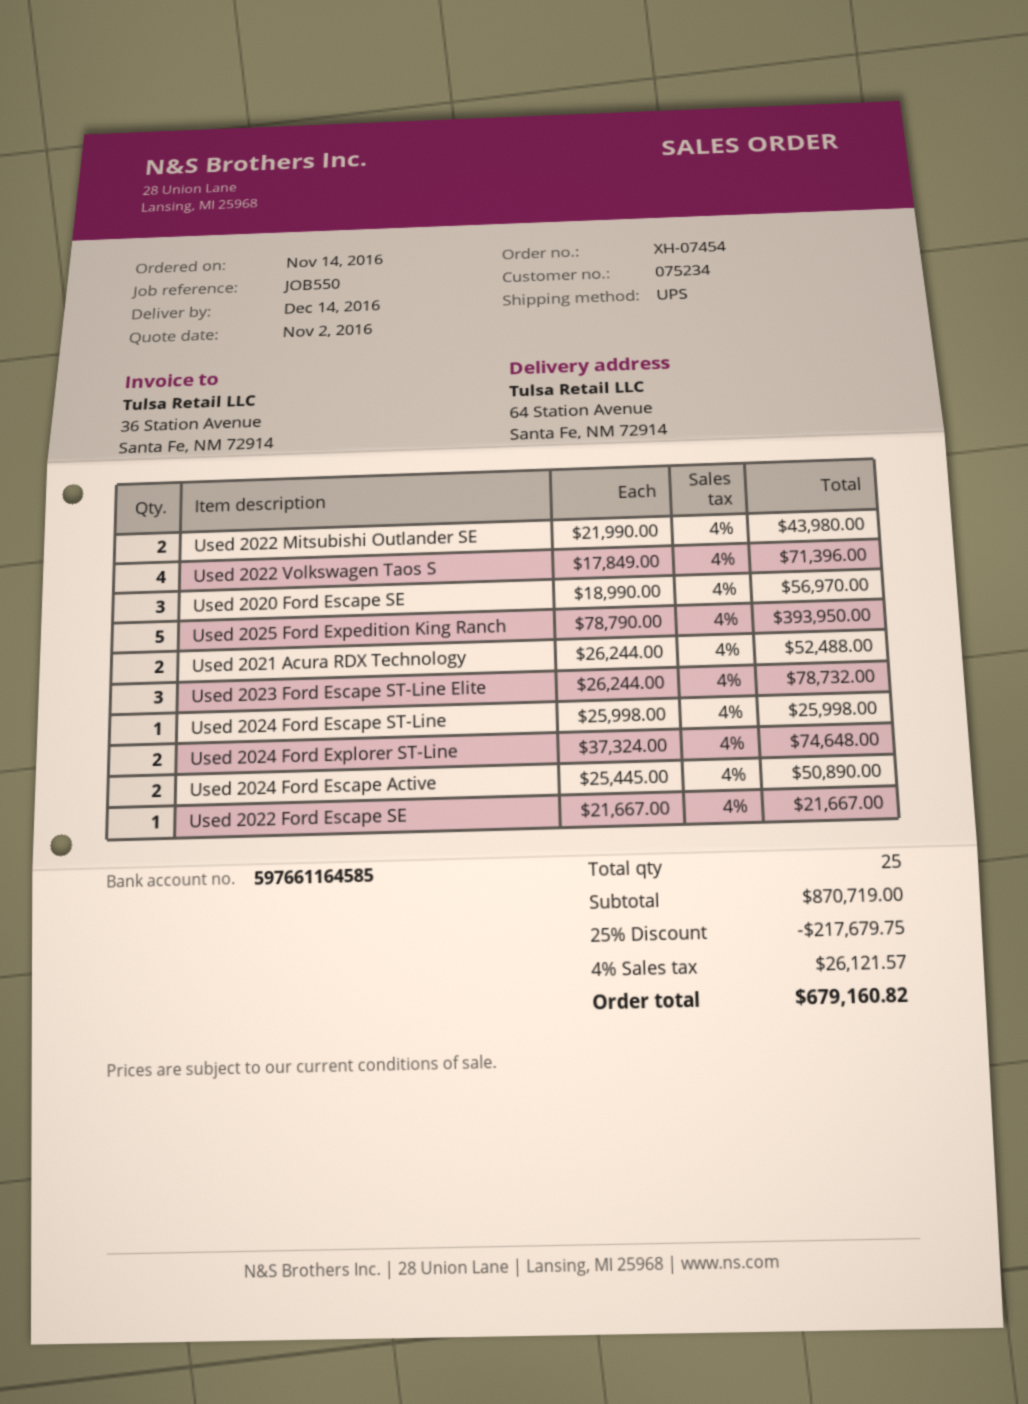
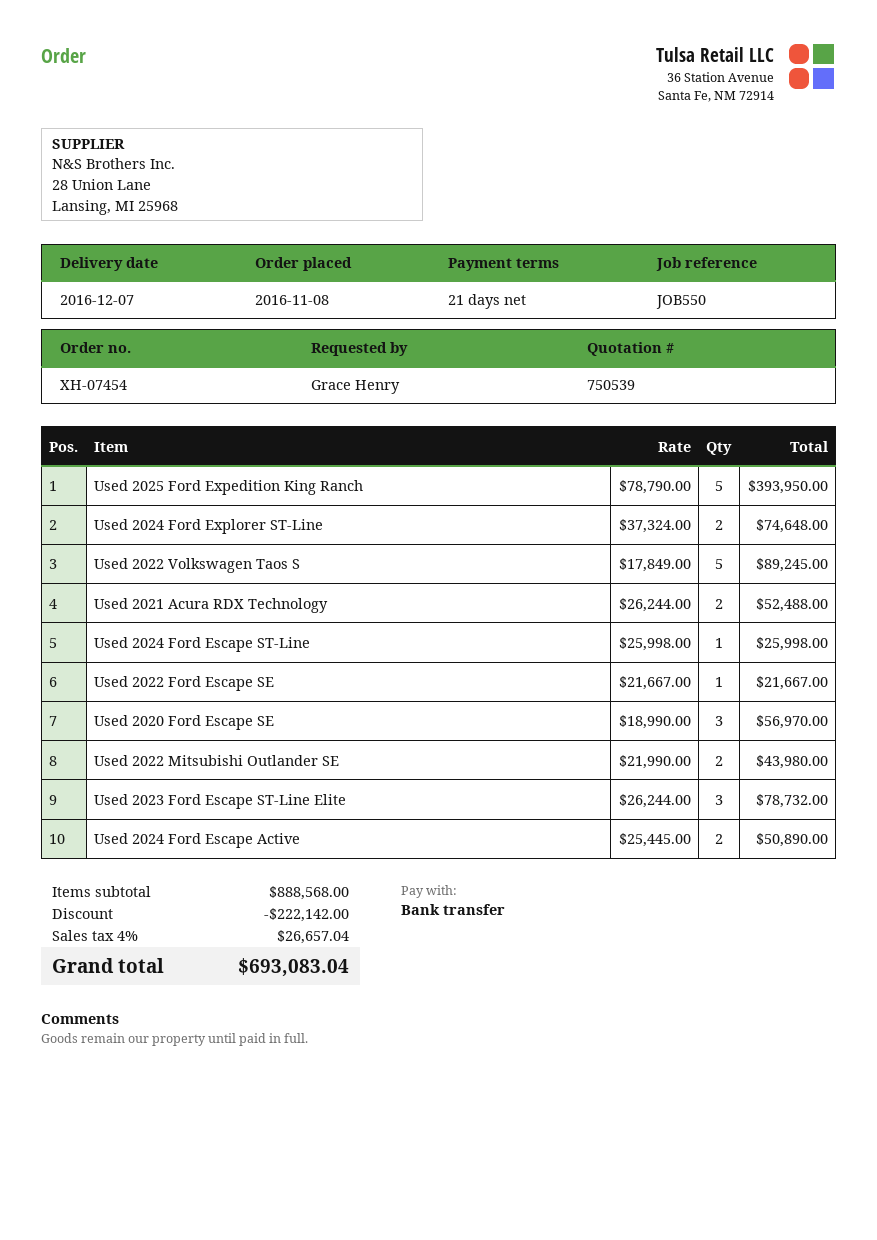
order date: 2016-11-14 -> 2016-11-08
delivery date: 2016-12-14 -> 2016-12-07
Used 2022 Volkswagen Taos S: 4 x 17849.00 = 71396.00 -> 5 x 17849.00 = 89245.00
subtotal: 870719.00 -> 888568.00
discount: 217679.75 -> 222142.00
tax: 4% = 26121.57 -> 4% = 26657.04
total: 679160.82 -> 693083.04

